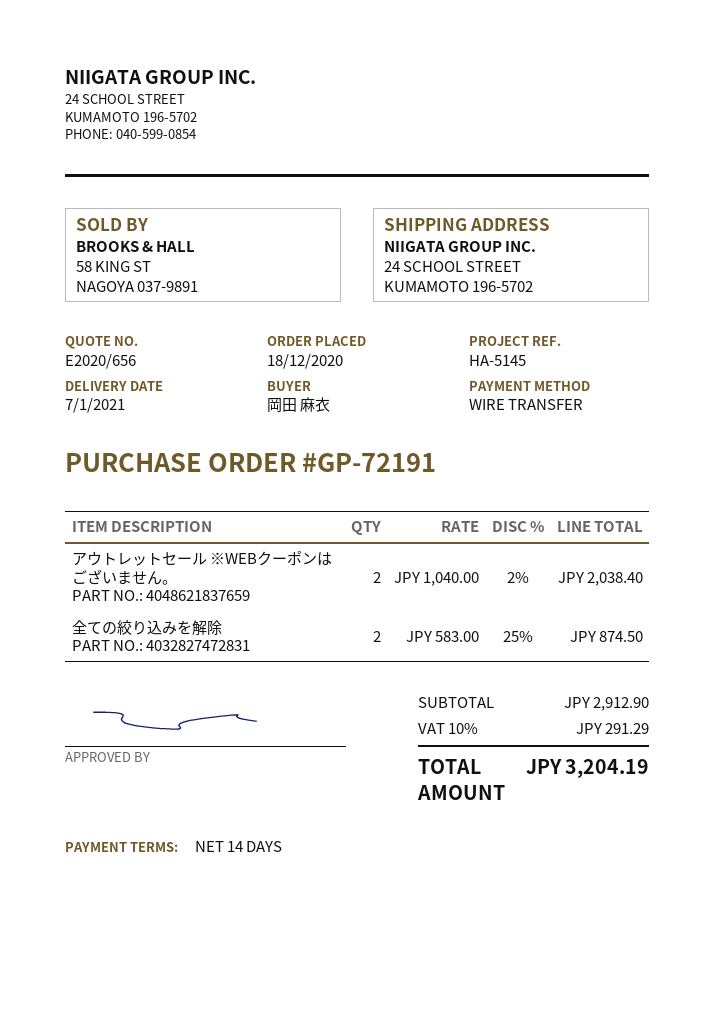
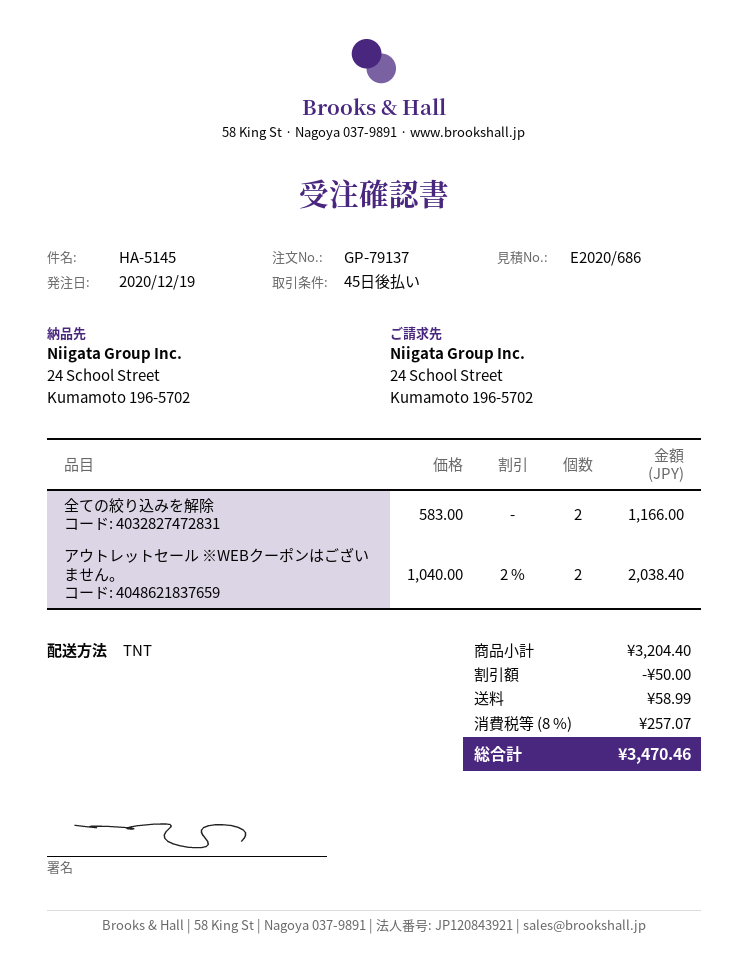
quote number: E2020/656 -> E2020/686
order number: GP-72191 -> GP-79137
order date: 2020-12-18 -> 2020-12-19
payment terms: 14 days -> 45 days
全ての絞り込みを解除: 2 x 583.00 - 25% = 874.50 -> 2 x 583.00 = 1166.00
subtotal: 2912.90 -> 3204.40
discount: none -> 50.00
shipping: none -> 58.99
tax: 10% = 291.29 -> 8% = 257.07
total: 3204.19 -> 3470.46

